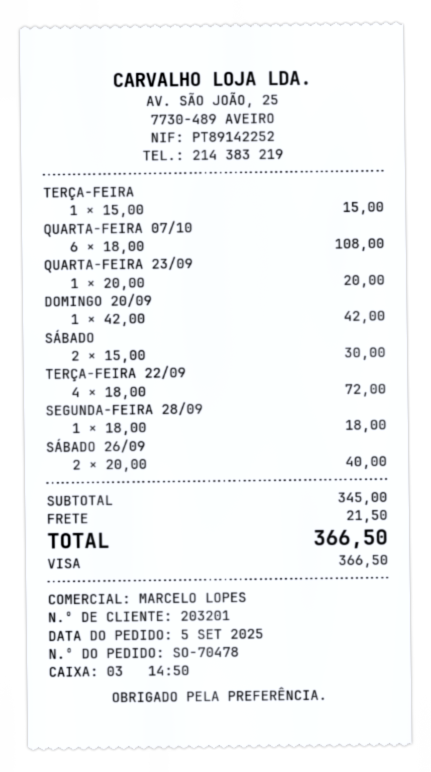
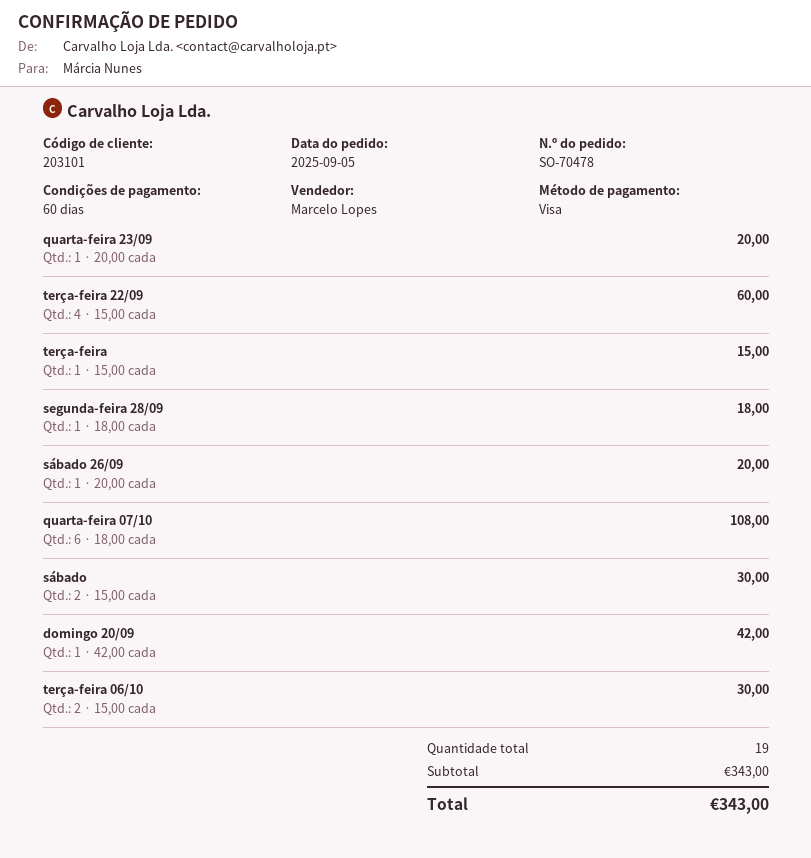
customer number: 203201 -> 203101
TERÇA-FEIRA 22/09: 4 x 18.00 = 72.00 -> 4 x 15.00 = 60.00
SÁBADO 26/09: 2 x 20.00 = 40.00 -> 1 x 20.00 = 20.00
terça-feira 06/10: none -> 2 x 15.00 = 30.00
subtotal: 345.00 -> 343.00
shipping: 21.50 -> none
total: 366.50 -> 343.00

